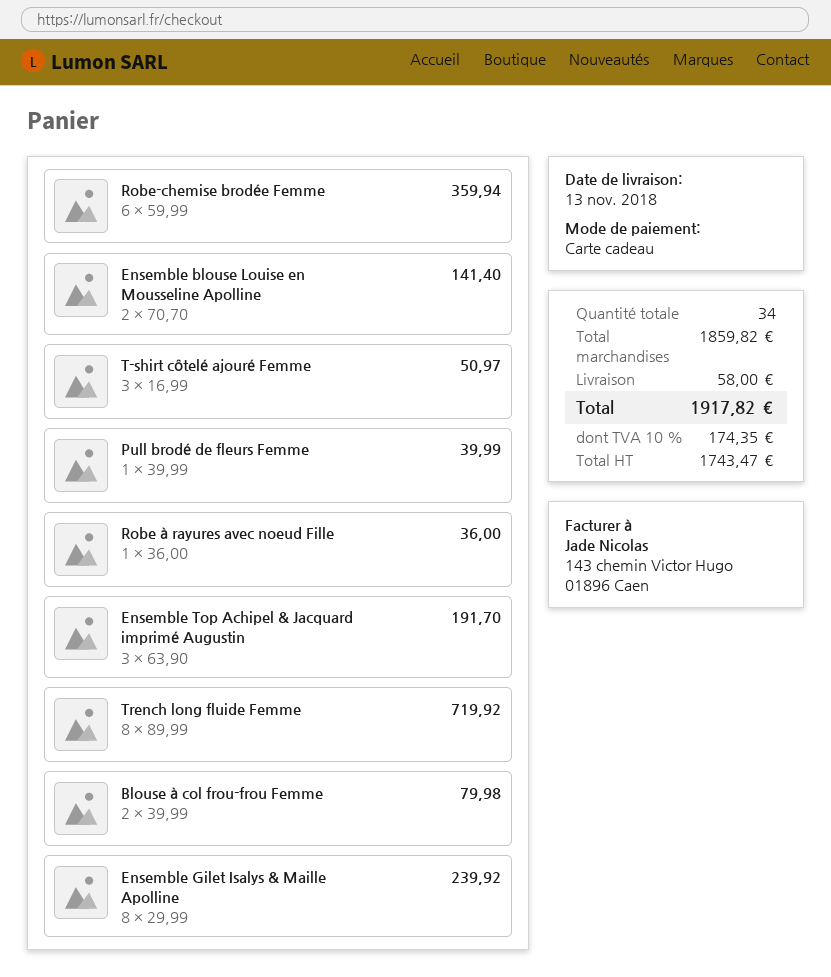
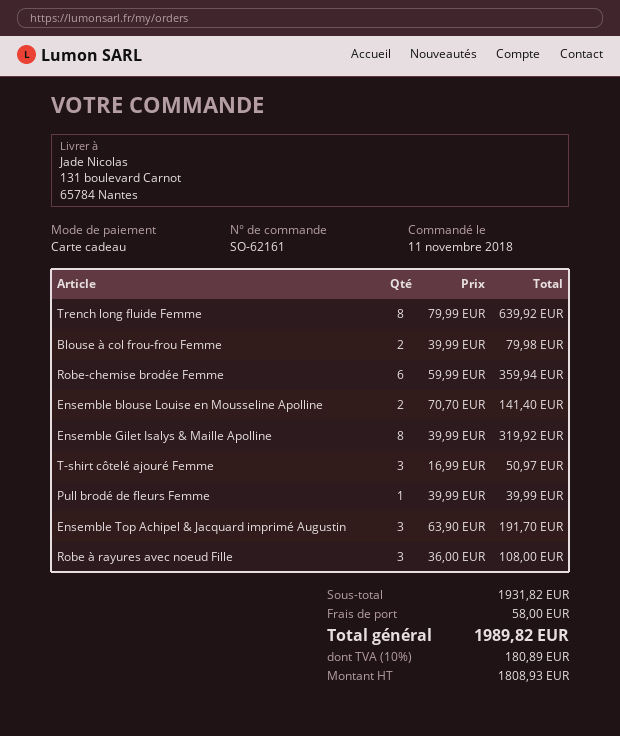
Robe à rayures avec noeud Fille: 1 x 36.00 = 36.00 -> 3 x 36.00 = 108.00
Trench long fluide Femme: 8 x 89.99 = 719.92 -> 8 x 79.99 = 639.92
Ensemble Gilet Isalys & Maille Apolline: 8 x 29.99 = 239.92 -> 8 x 39.99 = 319.92
subtotal: 1859.82 -> 1931.82
net: 1743.47 -> 1808.93
tax: 10% = 174.35 -> 10% = 180.89
total: 1917.82 -> 1989.82

